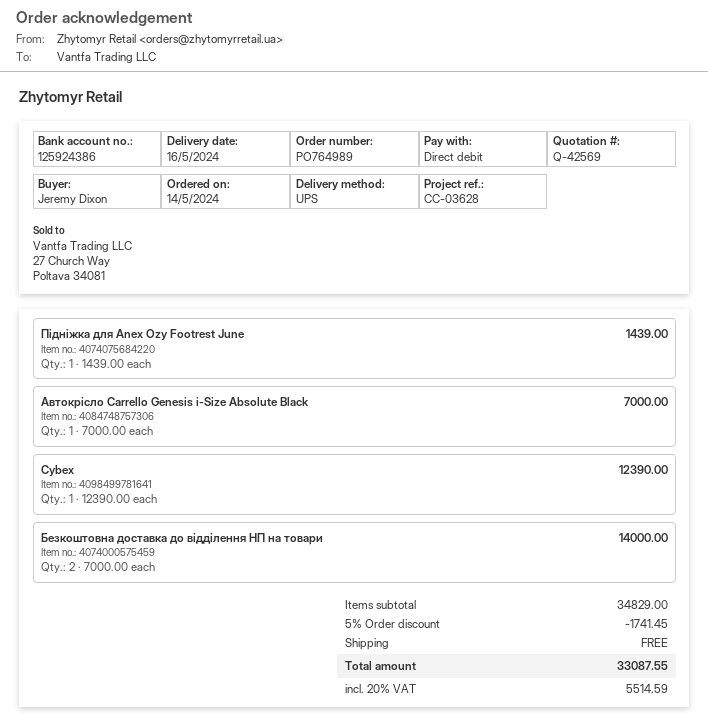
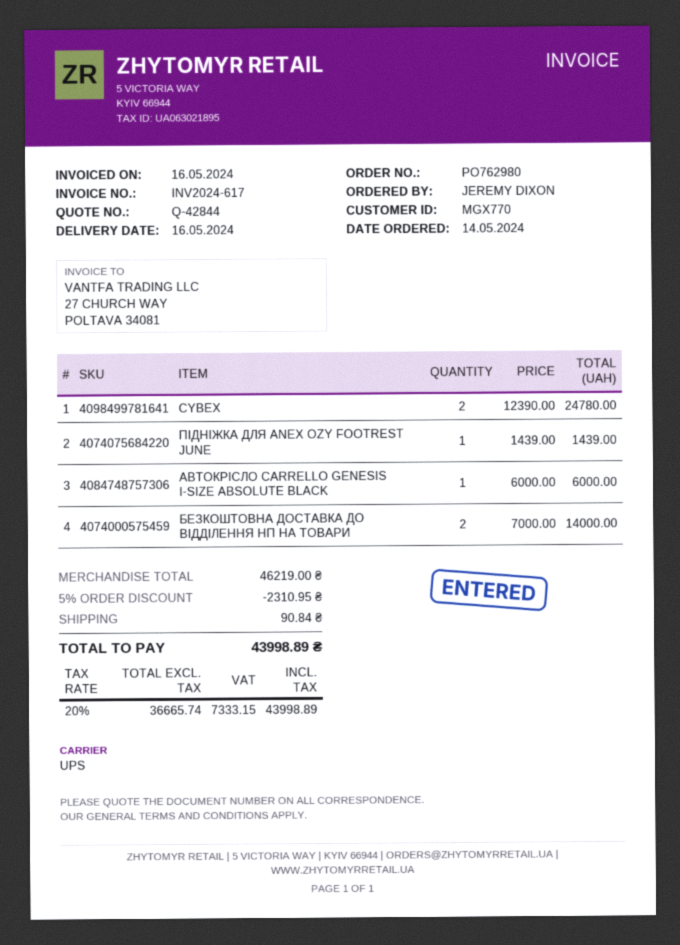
quote number: Q-42569 -> Q-42844
order number: PO764989 -> PO762980
Автокрісло Carrello Genesis i-Size Absolute Black: 1 x 7000.00 = 7000.00 -> 1 x 6000.00 = 6000.00
Cybex: 1 x 12390.00 = 12390.00 -> 2 x 12390.00 = 24780.00
subtotal: 34829.00 -> 46219.00
discount: 5% = 1741.45 -> 5% = 2310.95
shipping: 0.00 -> 90.84
tax: 20% = 5514.59 -> 20% = 7333.15
total: 33087.55 -> 43998.89

